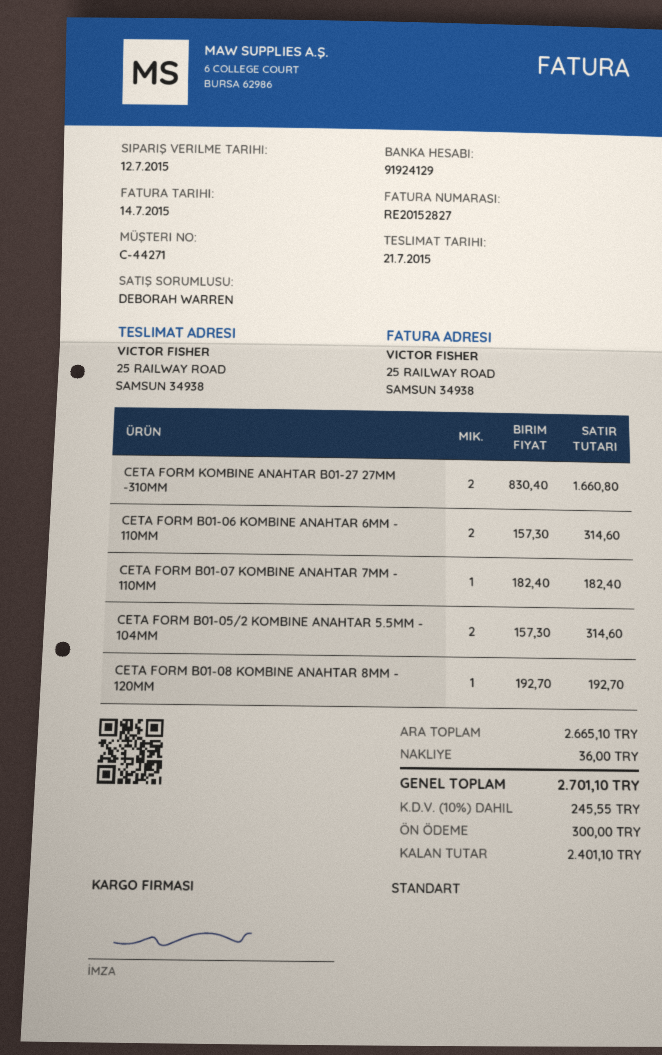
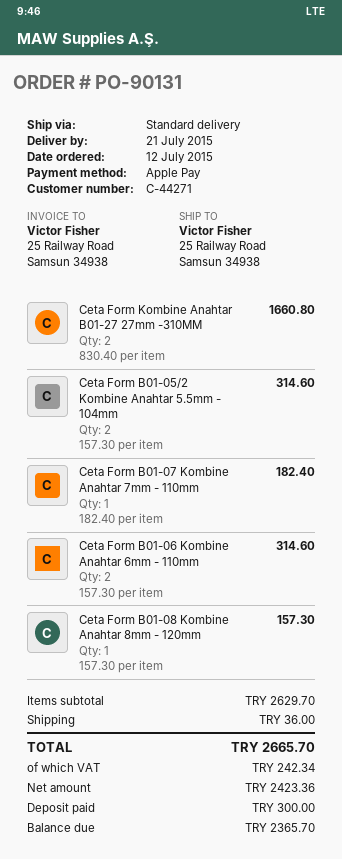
CETA FORM B01-08 KOMBINE ANAHTAR 8MM - 120MM: 1 x 192.70 = 192.70 -> 1 x 157.30 = 157.30
subtotal: 2665.10 -> 2629.70
tax: 245.55 -> 242.34
total: 2701.10 -> 2665.70
balance: 2401.10 -> 2365.70

